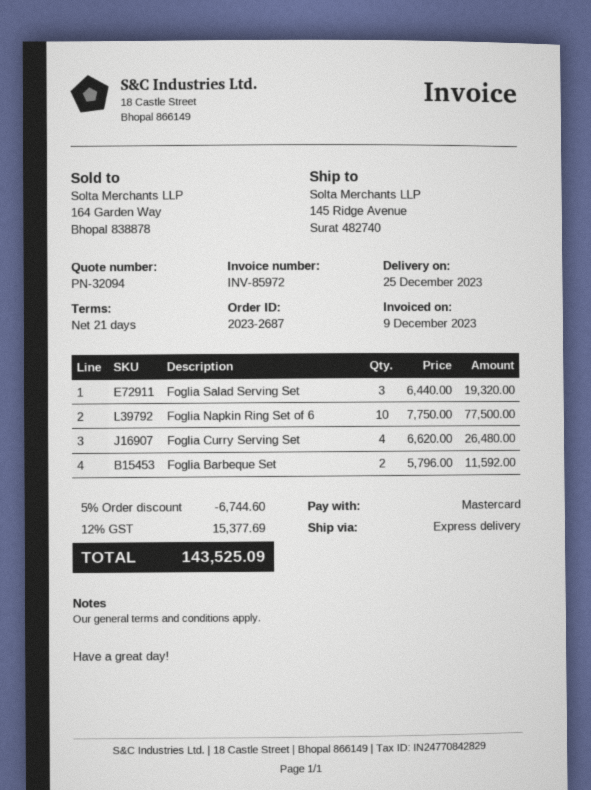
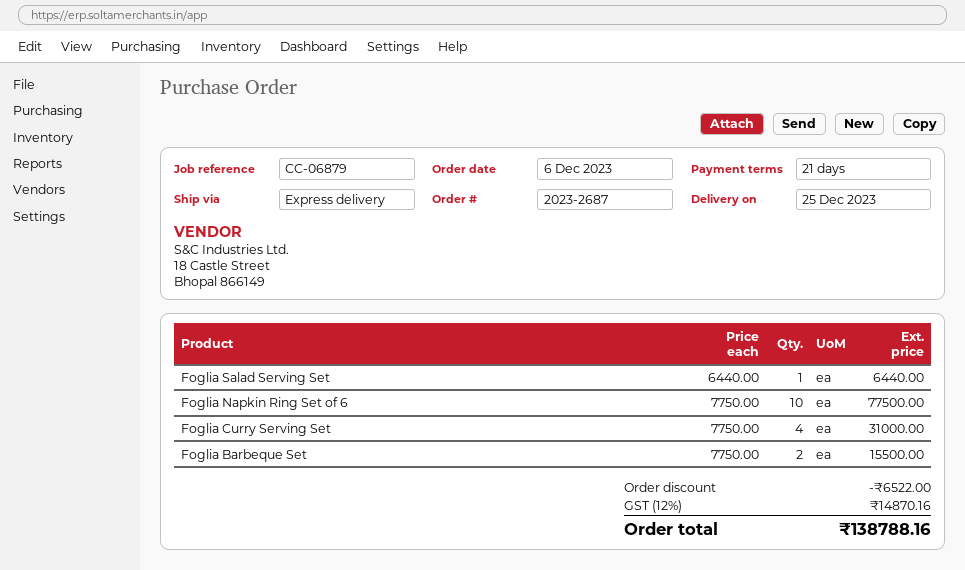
Foglia Salad Serving Set: 3 x 6440.00 = 19320.00 -> 1 x 6440.00 = 6440.00
Foglia Curry Serving Set: 4 x 6620.00 = 26480.00 -> 4 x 7750.00 = 31000.00
Foglia Barbeque Set: 2 x 5796.00 = 11592.00 -> 2 x 7750.00 = 15500.00
discount: 6744.60 -> 6522.00
tax: 12% = 15377.69 -> 12% = 14870.16
total: 143525.09 -> 138788.16

